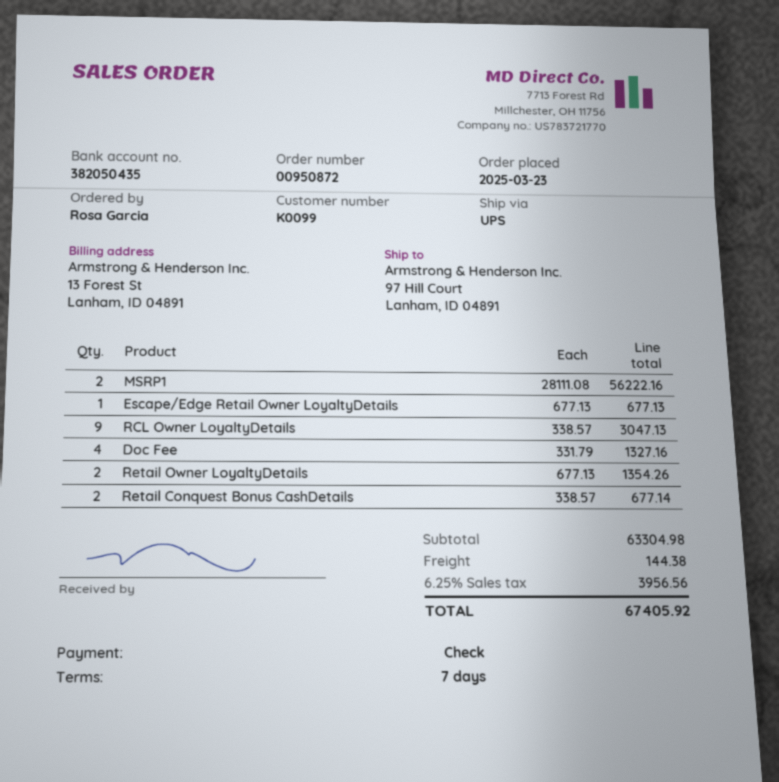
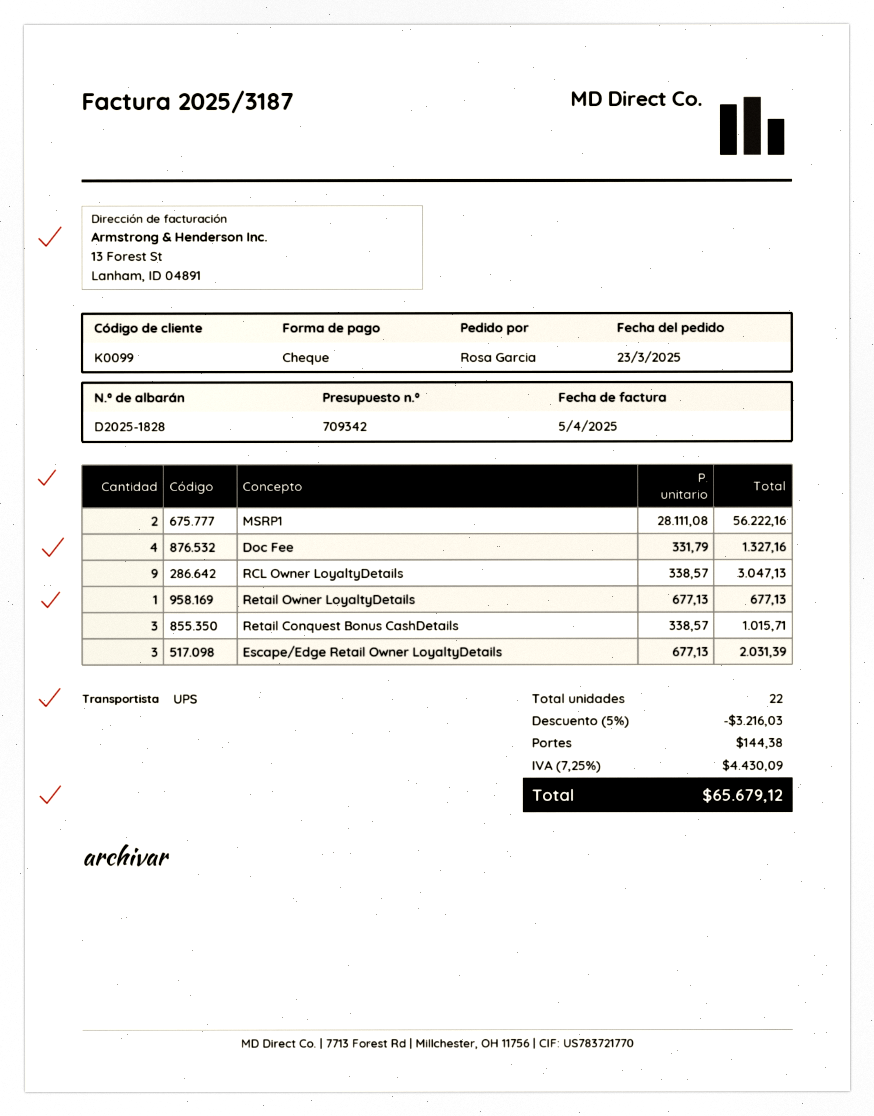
Escape/Edge Retail Owner LoyaltyDetails: 1 x 677.13 = 677.13 -> 3 x 677.13 = 2031.39
Retail Owner LoyaltyDetails: 2 x 677.13 = 1354.26 -> 1 x 677.13 = 677.13
Retail Conquest Bonus CashDetails: 2 x 338.57 = 677.14 -> 3 x 338.57 = 1015.71
discount: none -> 5% = 3216.03
tax: 6.25% = 3956.56 -> 7.25% = 4430.09
total: 67405.92 -> 65679.12

